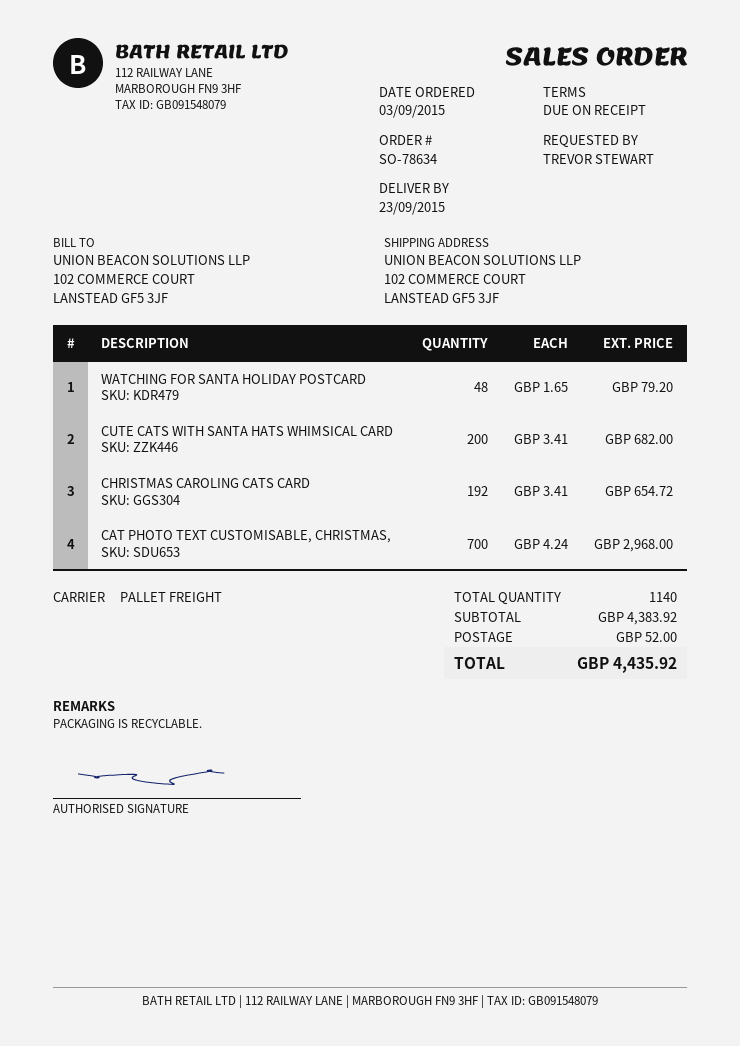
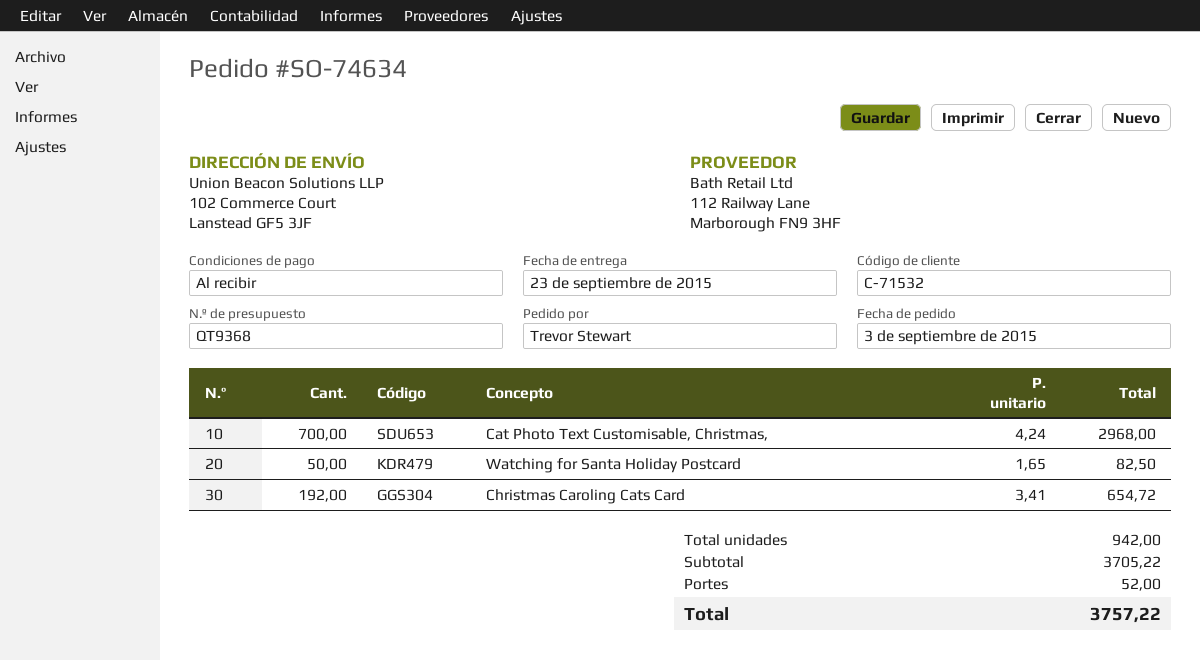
order number: SO-78634 -> SO-74634
WATCHING FOR SANTA HOLIDAY POSTCARD: 48 x 1.65 = 79.20 -> 50 x 1.65 = 82.50
CUTE CATS WITH SANTA HATS WHIMSICAL CARD: 200 x 3.41 = 682.00 -> none
total quantity: 1140 -> 942
subtotal: 4383.92 -> 3705.22
total: 4435.92 -> 3757.22

